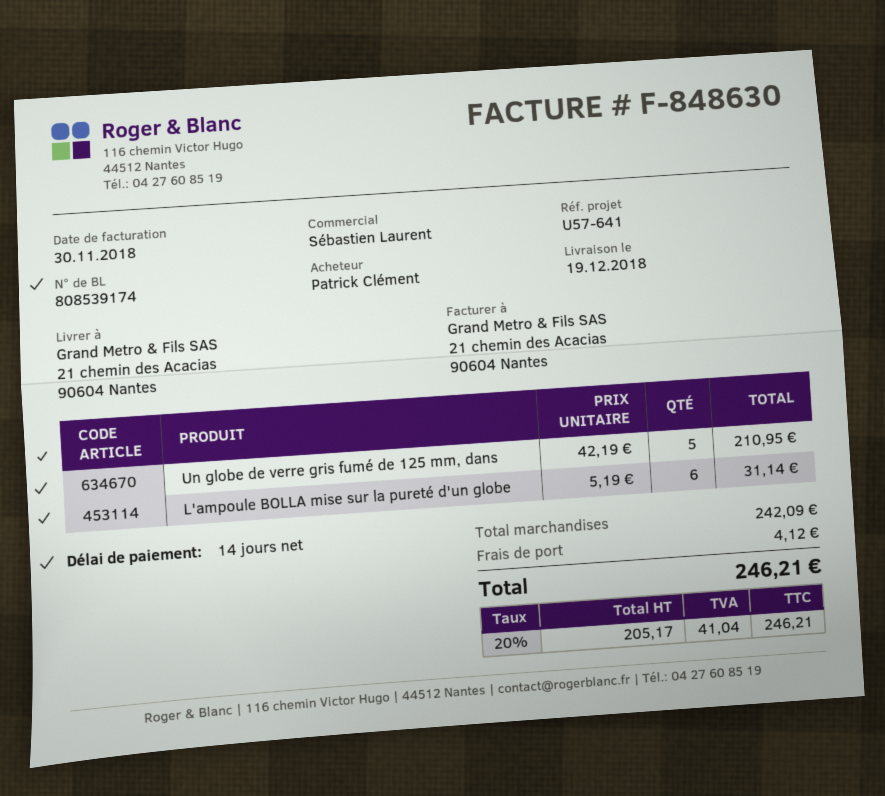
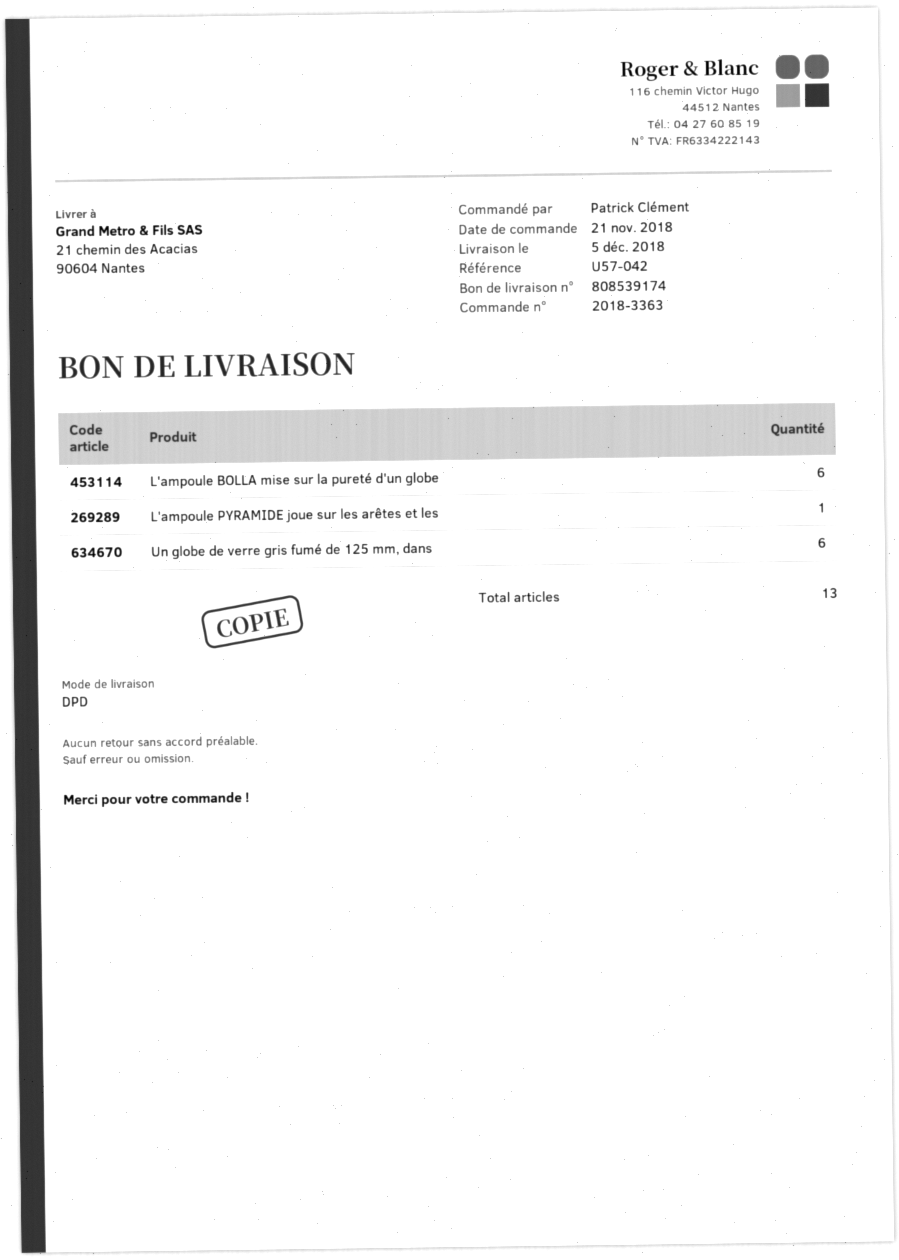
delivery date: 2018-12-19 -> 2018-12-05
reference: U57-641 -> U57-042
Un globe de verre gris fumé de 125 mm, dans: 5 -> 6
L'ampoule PYRAMIDE joue sur les arêtes et les: none -> 1

